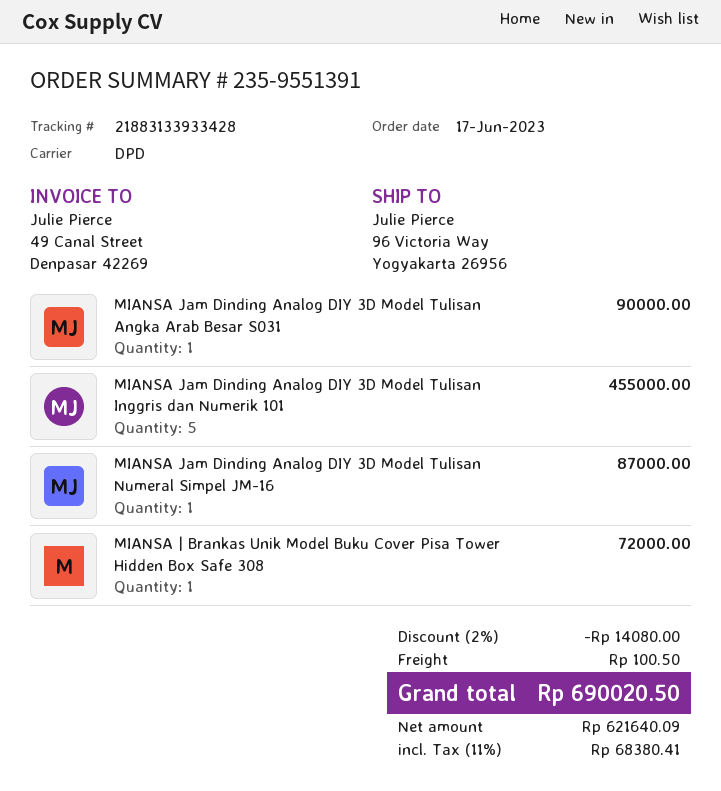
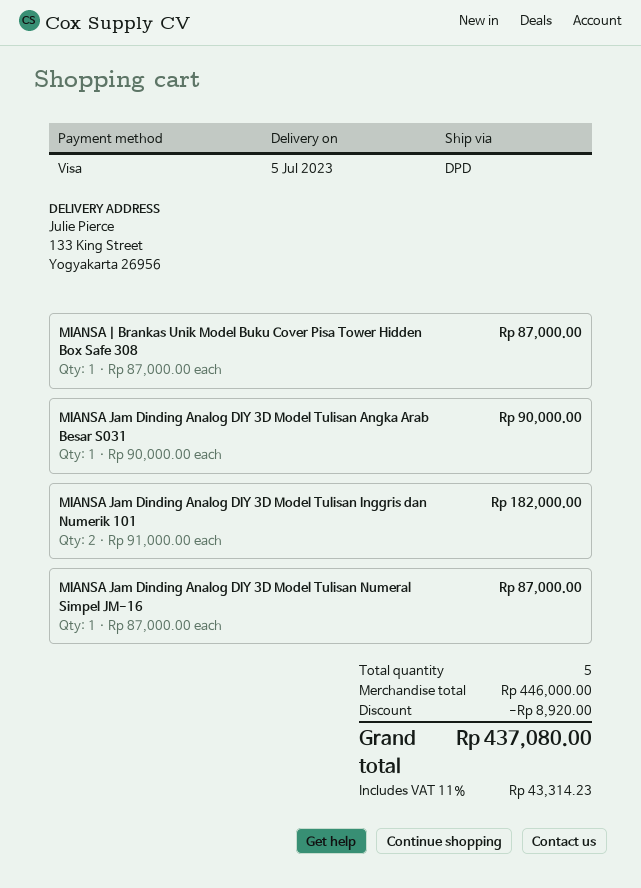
ship to: 96 Victoria Way, Yogyakarta 26956 -> 133 King Street, Yogyakarta 26956
MIANSA Jam Dinding Analog DIY 3D Model Tulisan Inggris dan Numerik 101: 5 for 455000.00 -> 2 for 182000.00
MIANSA | Brankas Unik Model Buku Cover Pisa Tower Hidden Box Safe 308: 1 for 72000.00 -> 1 for 87000.00
discount: 14080.00 -> 8920.00
shipping: 100.50 -> none
tax: 11% = 68380.41 -> 11% = 43314.23
total: 690020.50 -> 437080.00

